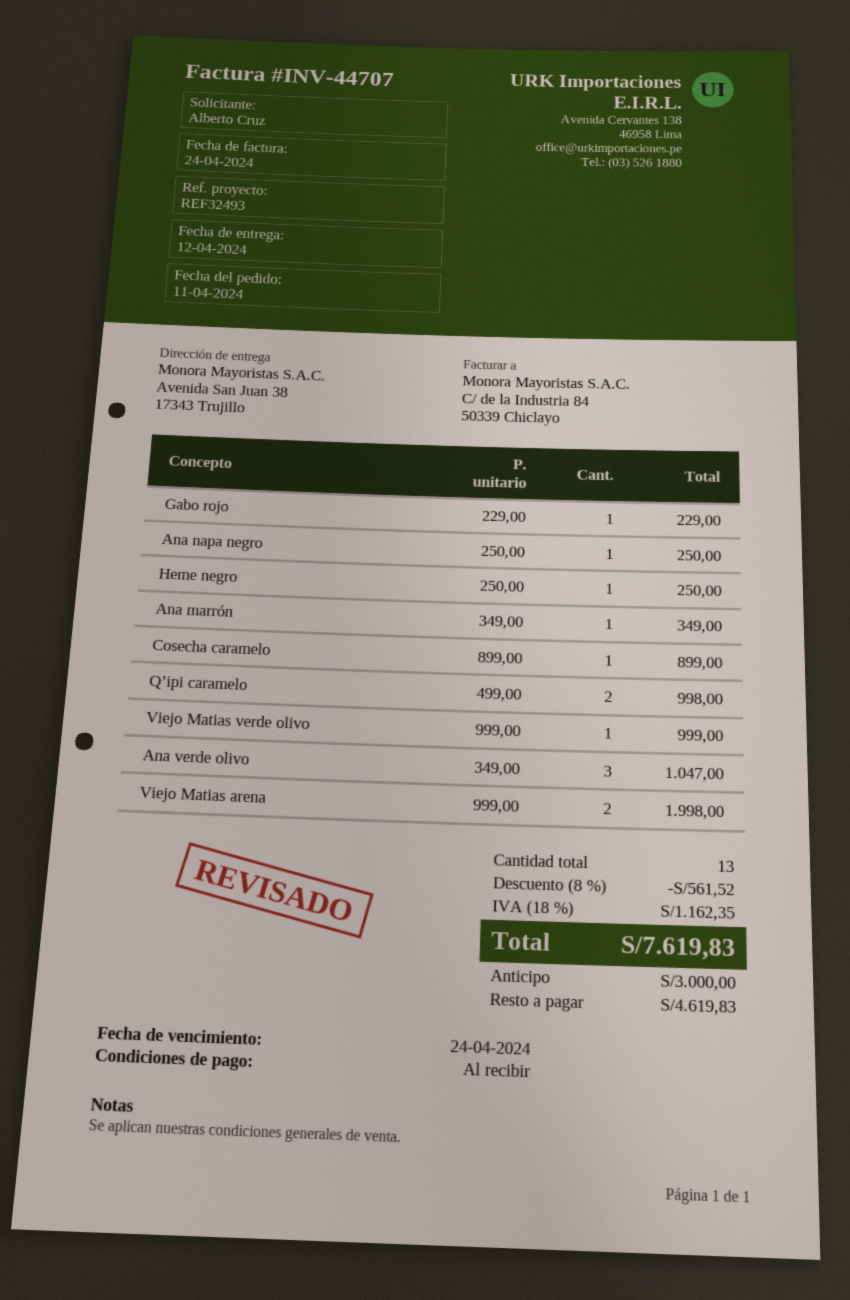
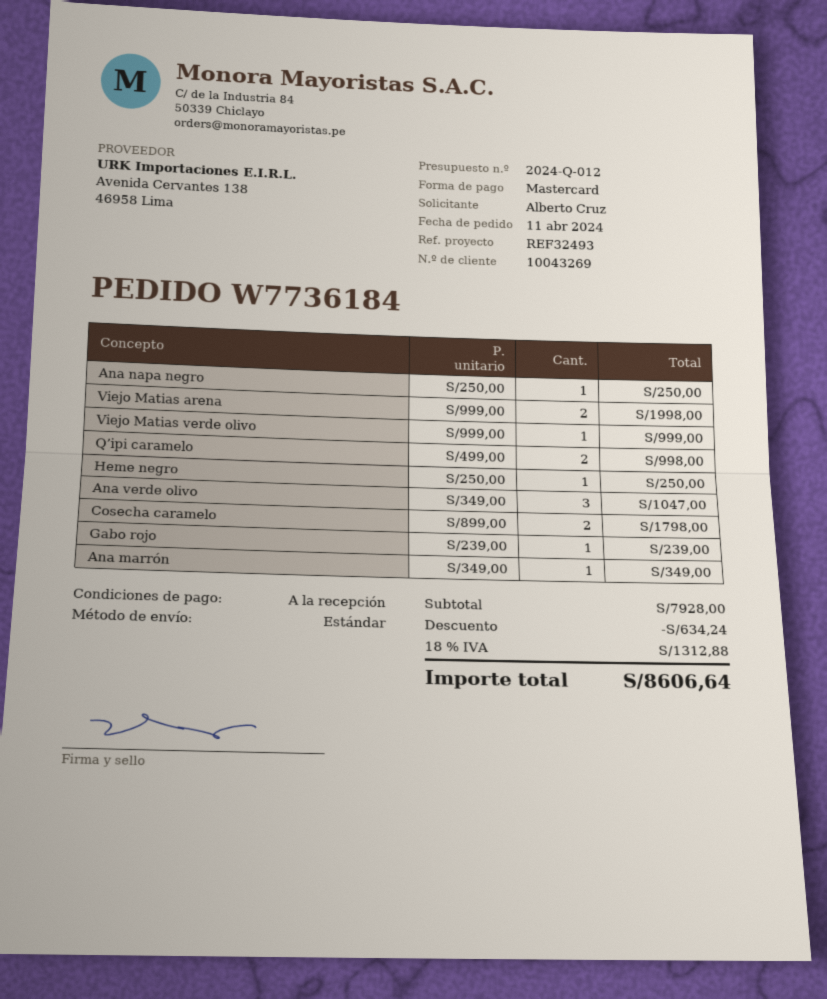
Gabo rojo: 1 x 229.00 = 229.00 -> 1 x 239.00 = 239.00
Cosecha caramelo: 1 x 899.00 = 899.00 -> 2 x 899.00 = 1798.00
discount: 561.52 -> 634.24
tax: 18% = 1162.35 -> 18% = 1312.88
total: 7619.83 -> 8606.64

